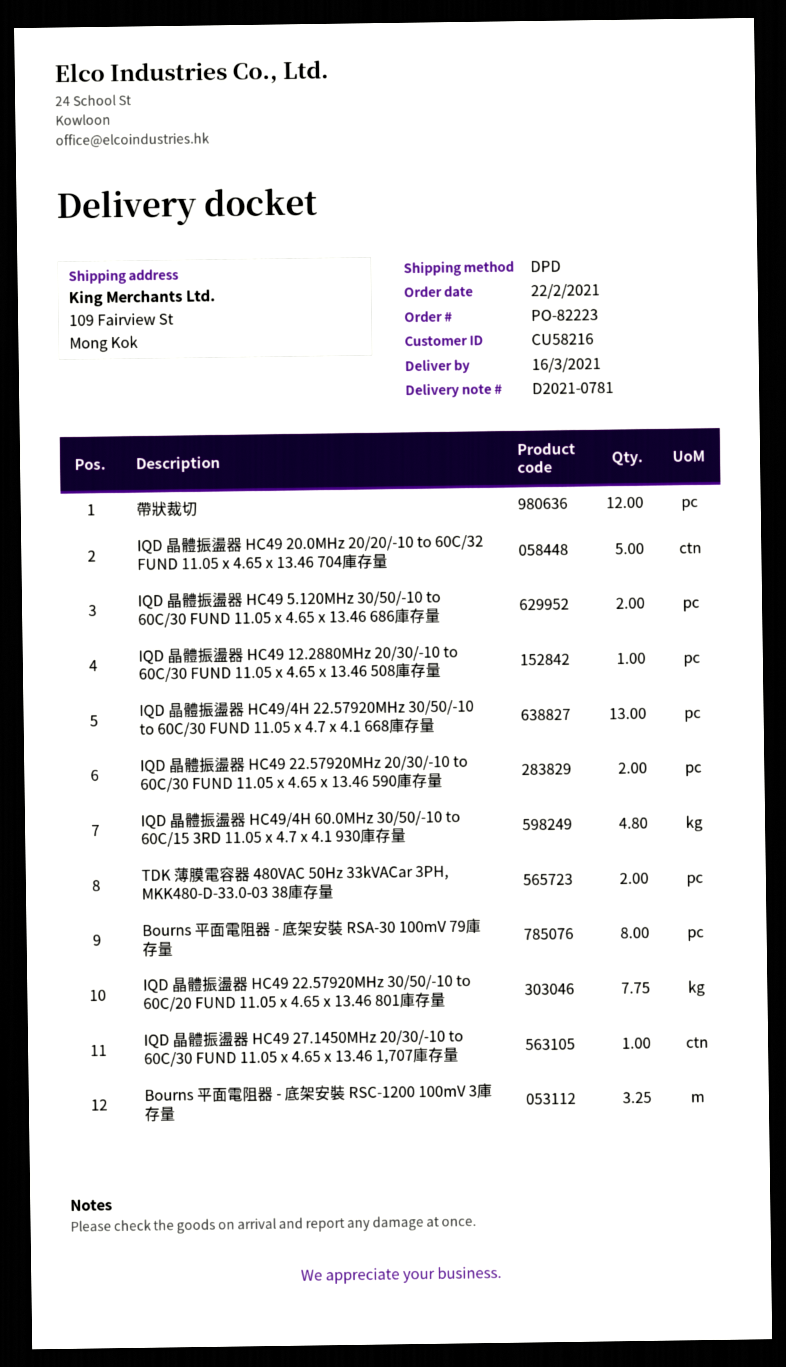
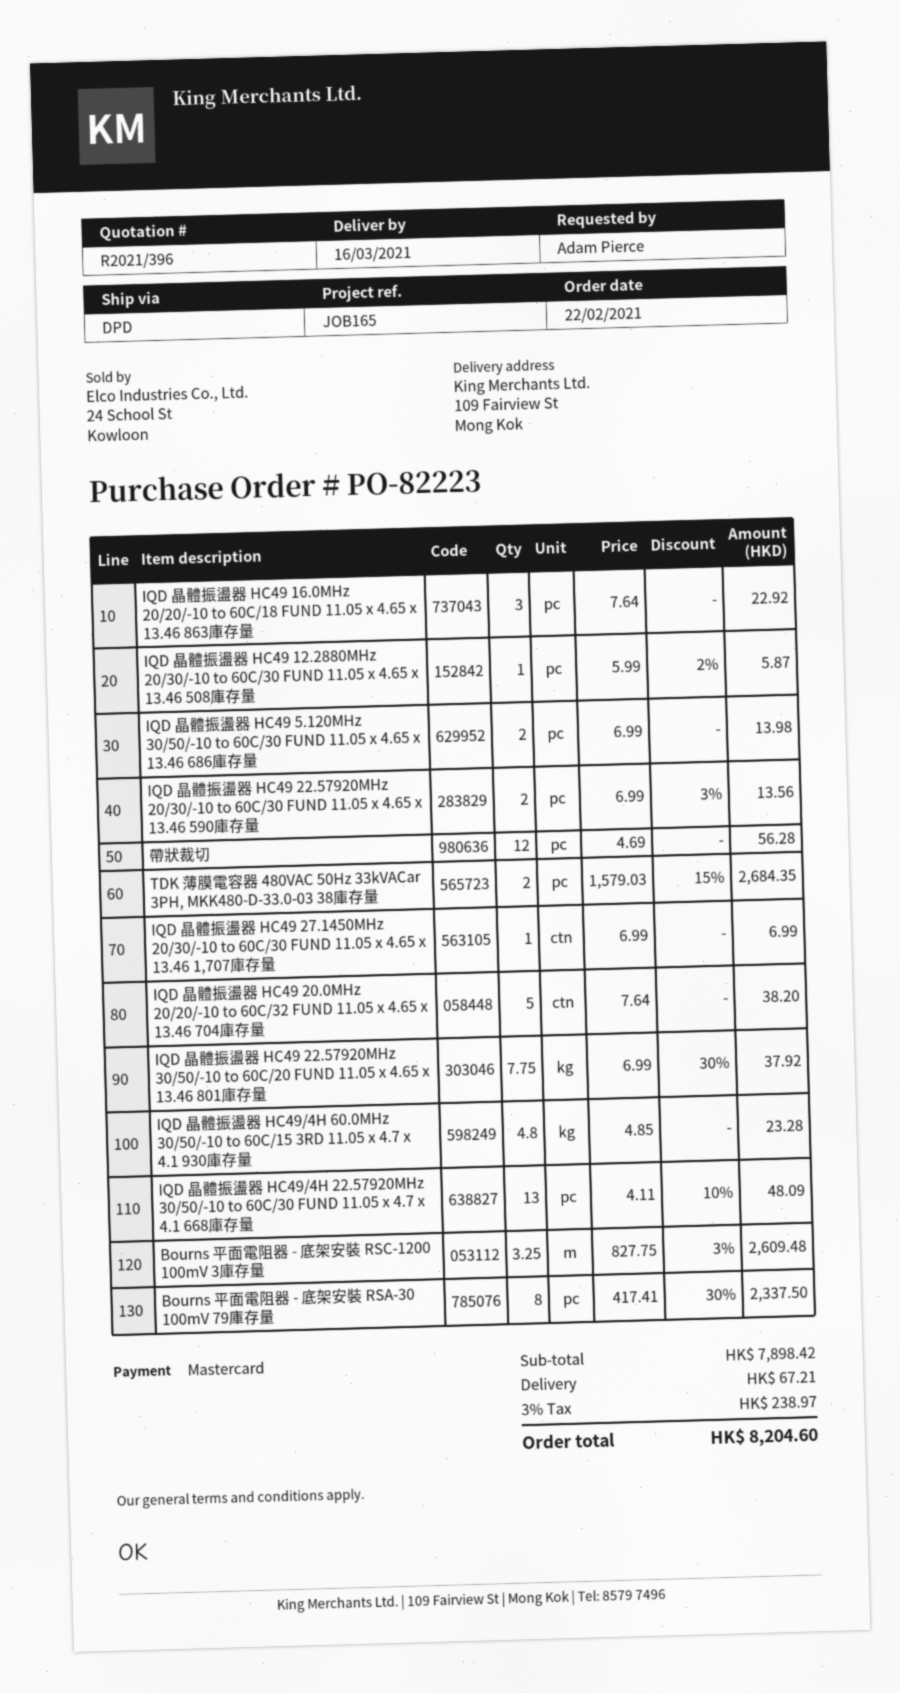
IQD 晶體振盪器 HC49 16.0MHz 20/20/-10 to 60C/18 FUND 11.05 x 4.65 x 13.46 863庫存量: none -> 3

